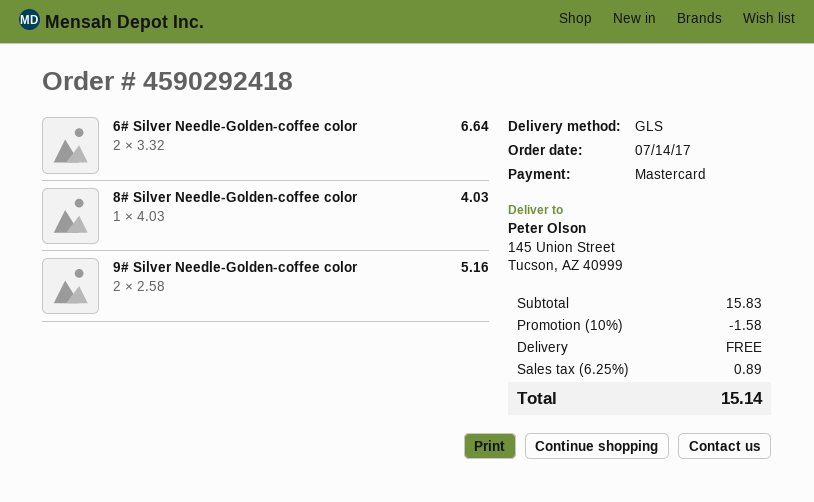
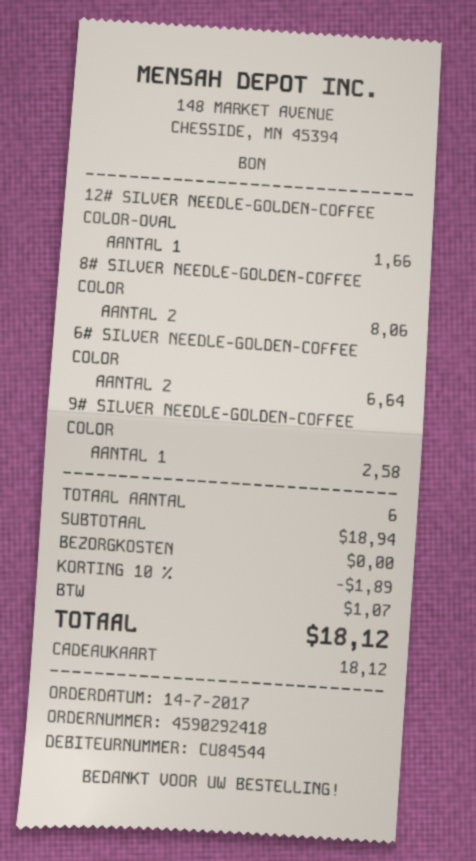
payment method: Mastercard -> gift card
8# Silver Needle-Golden-coffee color: 1 for 4.03 -> 2 for 8.06
9# Silver Needle-Golden-coffee color: 2 for 5.16 -> 1 for 2.58
12# SILVER NEEDLE-GOLDEN-COFFEE COLOR-OVAL: none -> 1 for 1.66
subtotal: 15.83 -> 18.94
discount: 10% = 1.58 -> 10% = 1.89
tax: 0.89 -> 1.07
total: 15.14 -> 18.12

